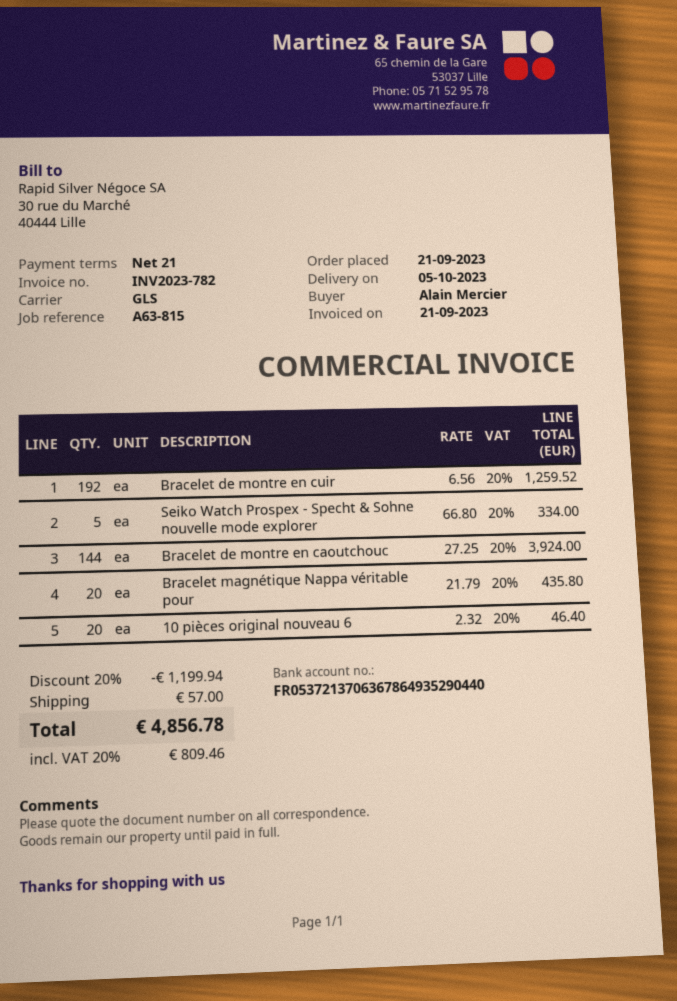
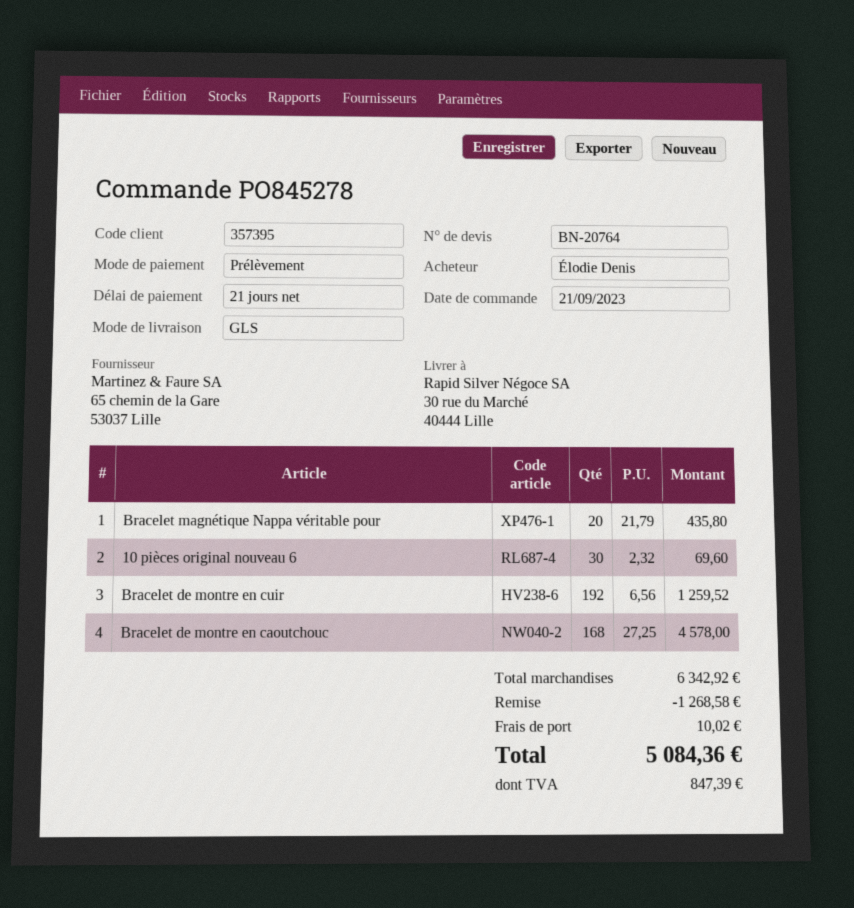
ordered by: Alain Mercier -> Élodie Denis
Seiko Watch Prospex - Specht & Sohne nouvelle mode explorer: 5 x 66.80 = 334.00 -> none
Bracelet de montre en caoutchouc: 144 x 27.25 = 3924.00 -> 168 x 27.25 = 4578.00
10 pièces original nouveau 6: 20 x 2.32 = 46.40 -> 30 x 2.32 = 69.60
discount: 1199.94 -> 1268.58
shipping: 57.00 -> 10.02
tax: 809.46 -> 847.39
total: 4856.78 -> 5084.36

